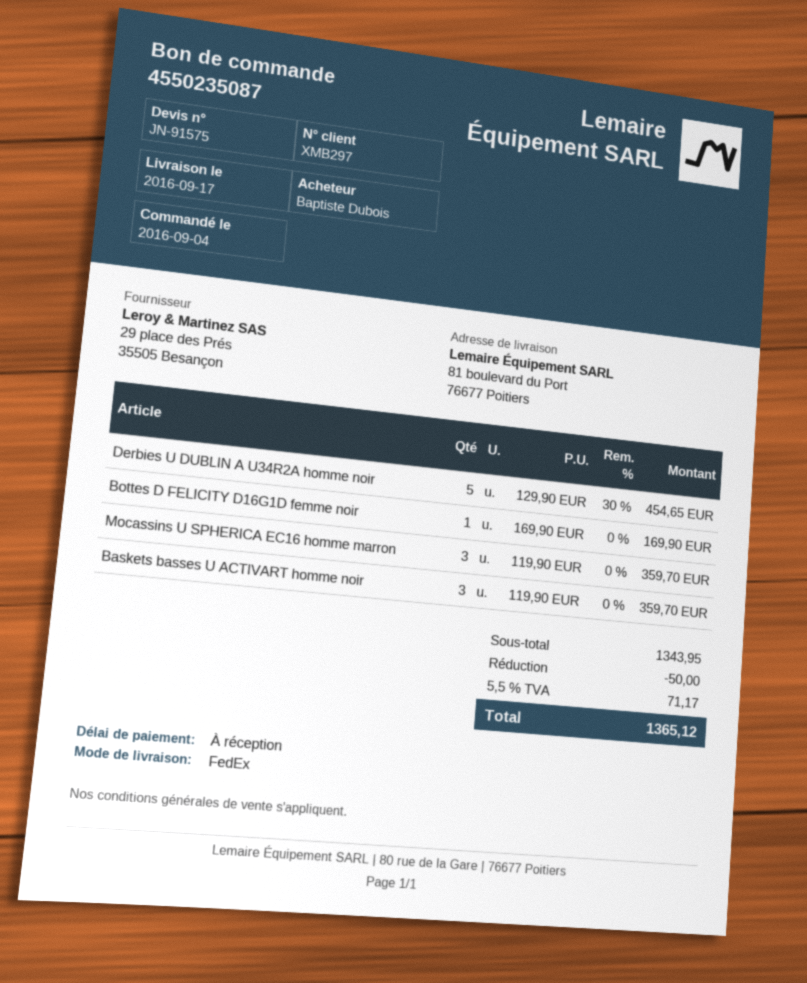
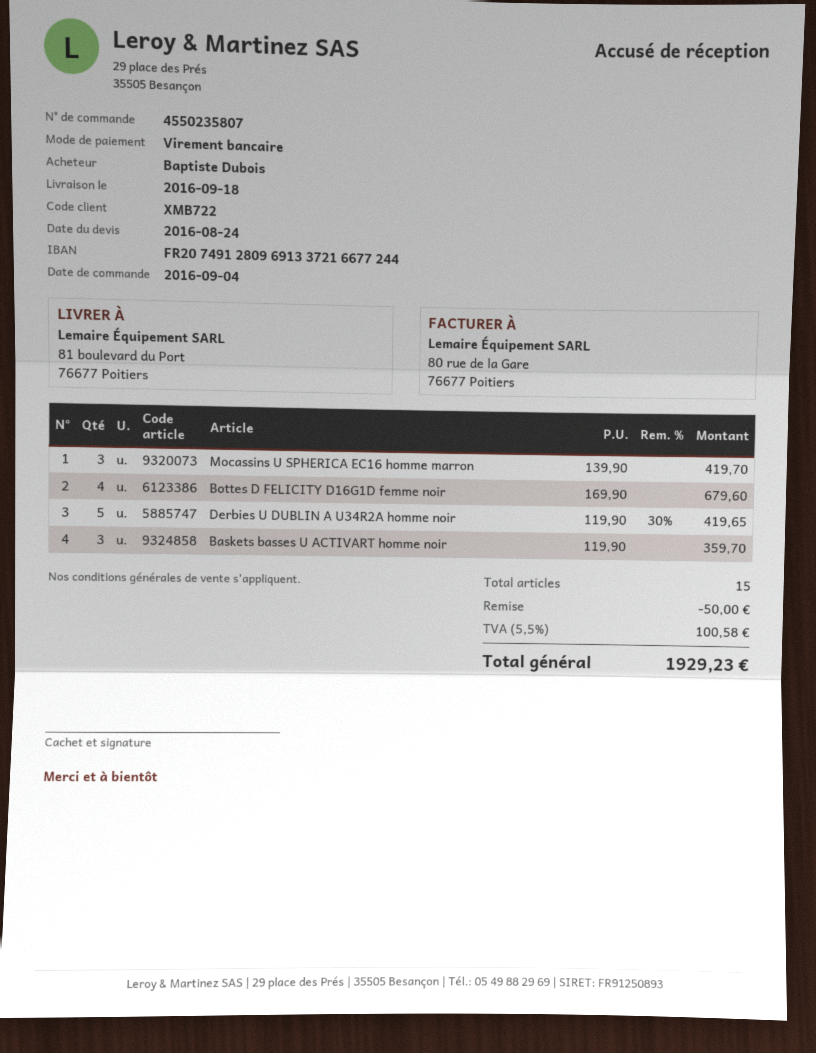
order number: 4550235087 -> 4550235807
delivery date: 2016-09-17 -> 2016-09-18
customer number: XMB297 -> XMB722
Derbies U DUBLIN A U34R2A homme noir: 5 x 129.90 - 30% = 454.65 -> 5 x 119.90 - 30% = 419.65
Bottes D FELICITY D16G1D femme noir: 1 x 169.90 = 169.90 -> 4 x 169.90 = 679.60
Mocassins U SPHERICA EC16 homme marron: 3 x 119.90 = 359.70 -> 3 x 139.90 = 419.70
tax: 5.5% = 71.17 -> 5.5% = 100.58
total: 1365.12 -> 1929.23

